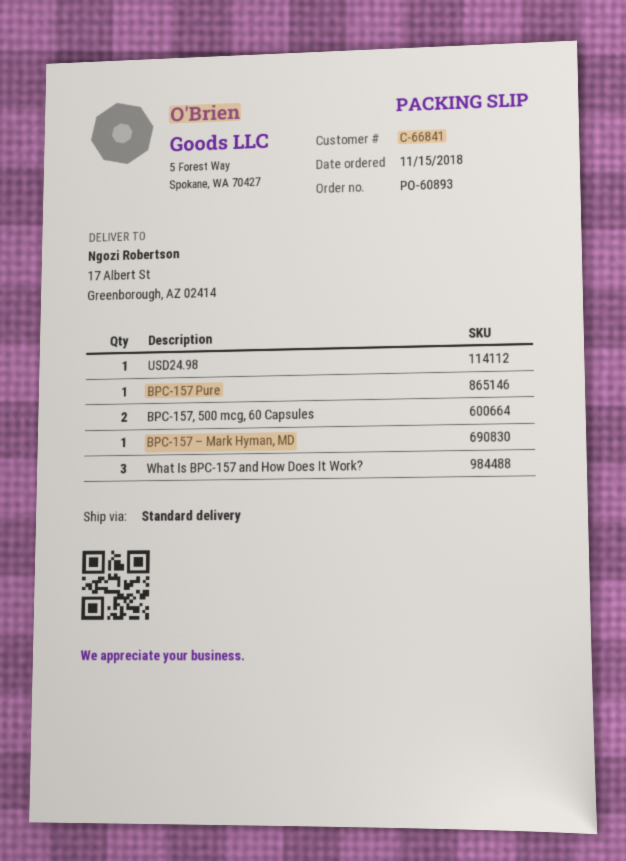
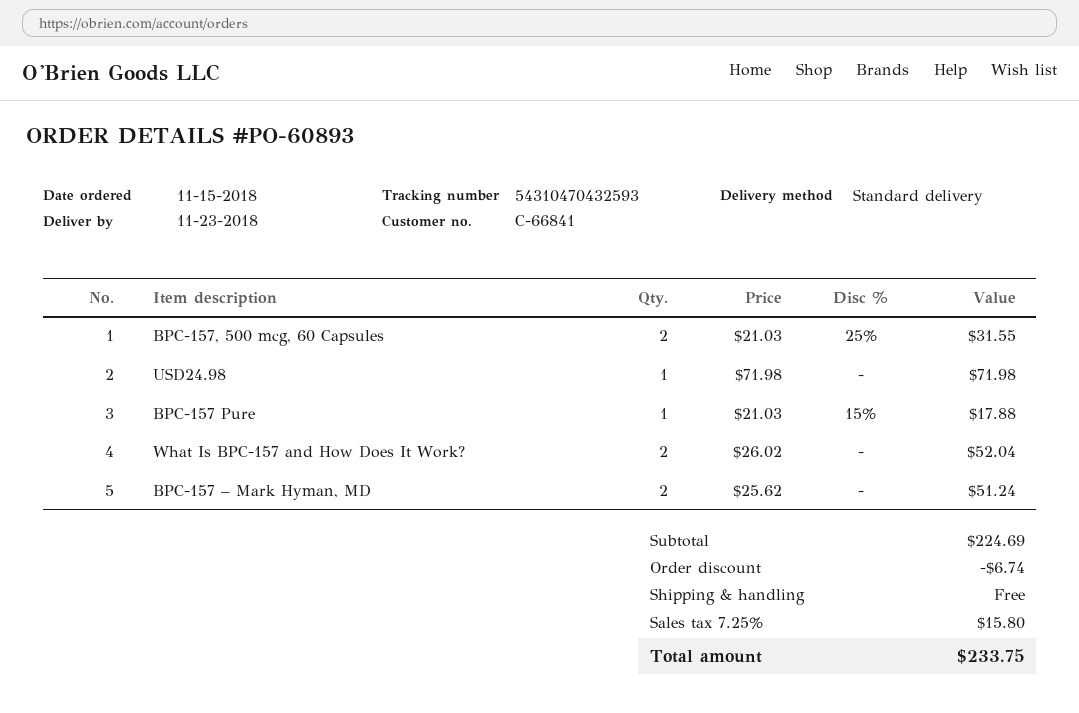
BPC-157 – Mark Hyman, MD: 1 -> 2
What Is BPC-157 and How Does It Work?: 3 -> 2

